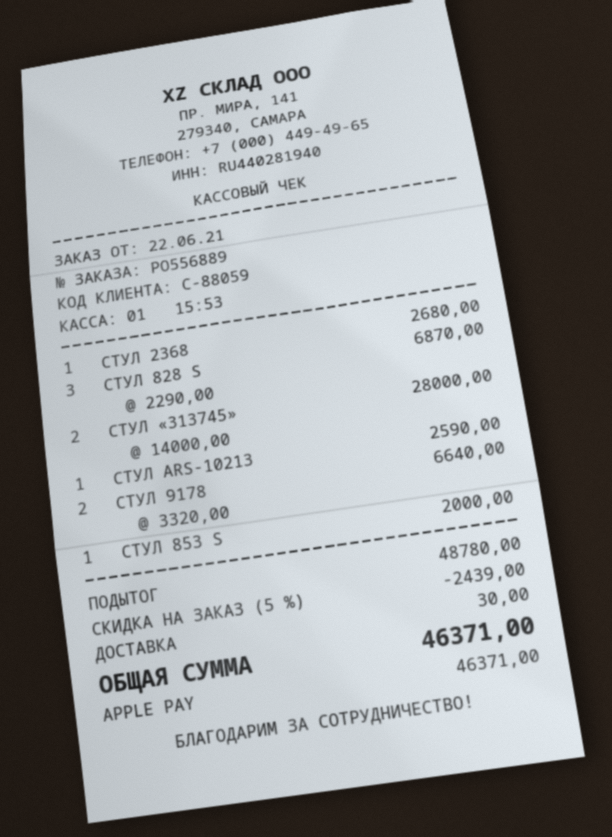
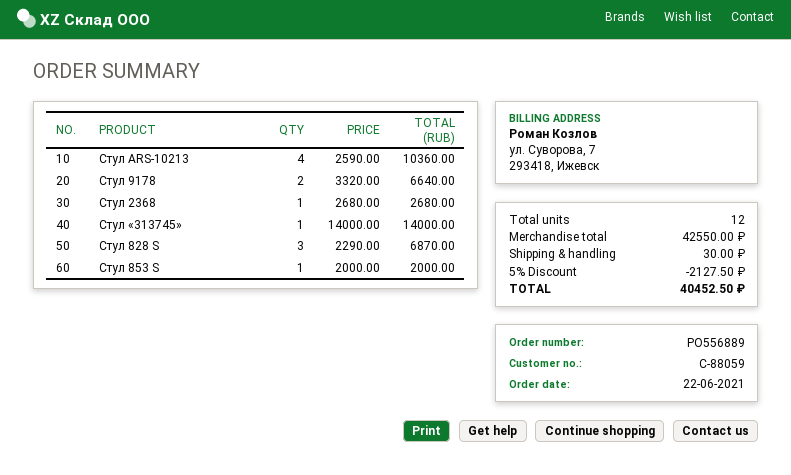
СТУЛ «313745»: 2 x 14000.00 = 28000.00 -> 1 x 14000.00 = 14000.00
СТУЛ ARS-10213: 1 x 2590.00 = 2590.00 -> 4 x 2590.00 = 10360.00
subtotal: 48780.00 -> 42550.00
discount: 5% = 2439.00 -> 5% = 2127.50
total: 46371.00 -> 40452.50

